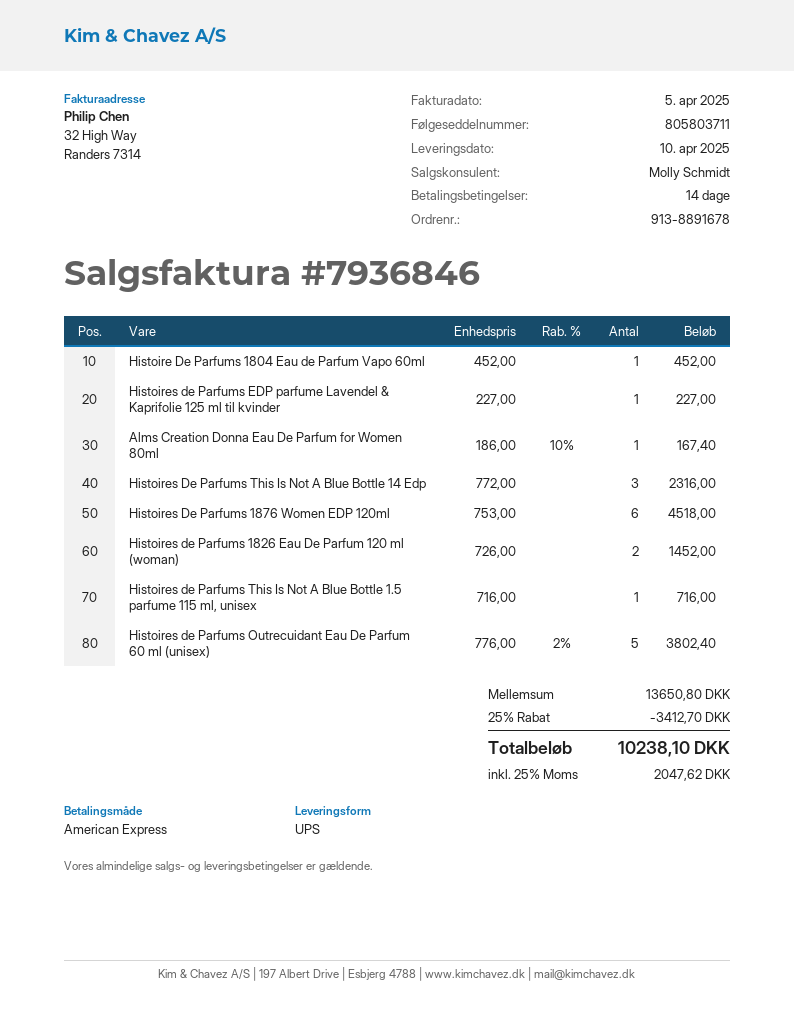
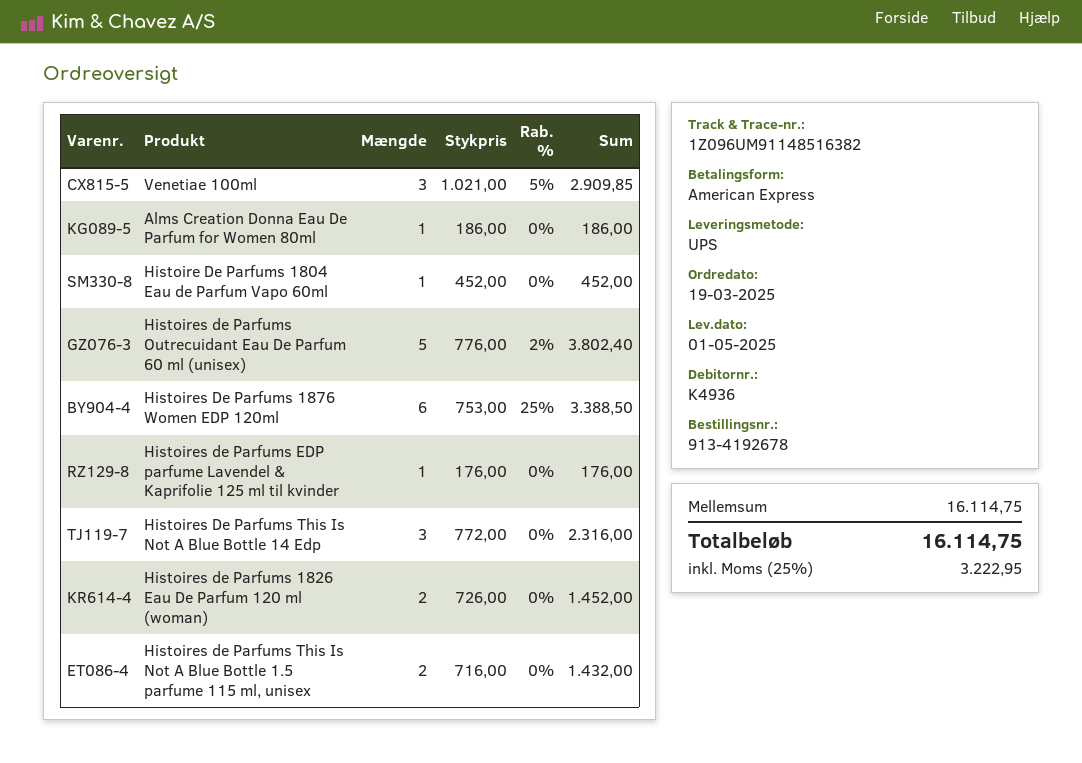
order number: 913-8891678 -> 913-4192678
delivery date: 2025-04-10 -> 2025-05-01
Histoires de Parfums EDP parfume Lavendel & Kaprifolie 125 ml til kvinder: 1 x 227.00 = 227.00 -> 1 x 176.00 = 176.00
Alms Creation Donna Eau De Parfum for Women 80ml: 1 x 186.00 - 10% = 167.40 -> 1 x 186.00 = 186.00
Histoires De Parfums 1876 Women EDP 120ml: 6 x 753.00 = 4518.00 -> 6 x 753.00 - 25% = 3388.50
Histoires de Parfums This Is Not A Blue Bottle 1.5 parfume 115 ml, unisex: 1 x 716.00 = 716.00 -> 2 x 716.00 = 1432.00
Venetiae 100ml: none -> 3 x 1021.00 - 5% = 2909.85
subtotal: 13650.80 -> 16114.75
discount: 25% = 3412.70 -> none
tax: 25% = 2047.62 -> 25% = 3222.95
total: 10238.10 -> 16114.75

